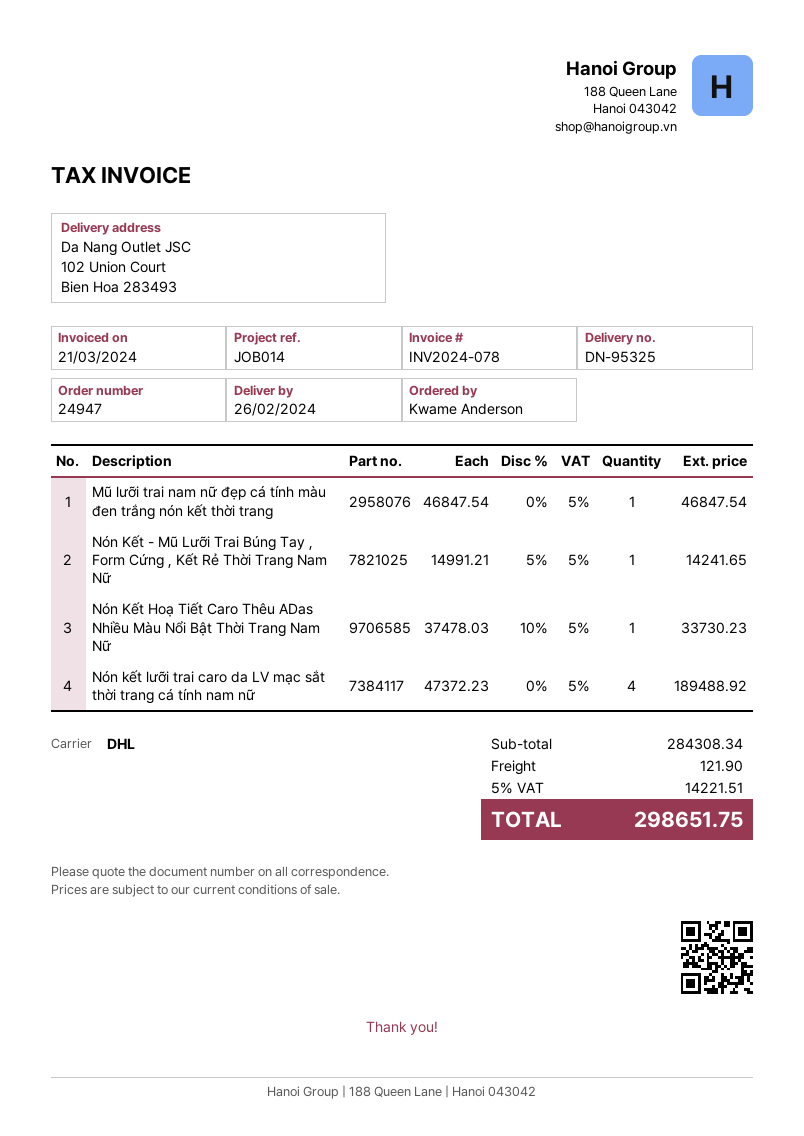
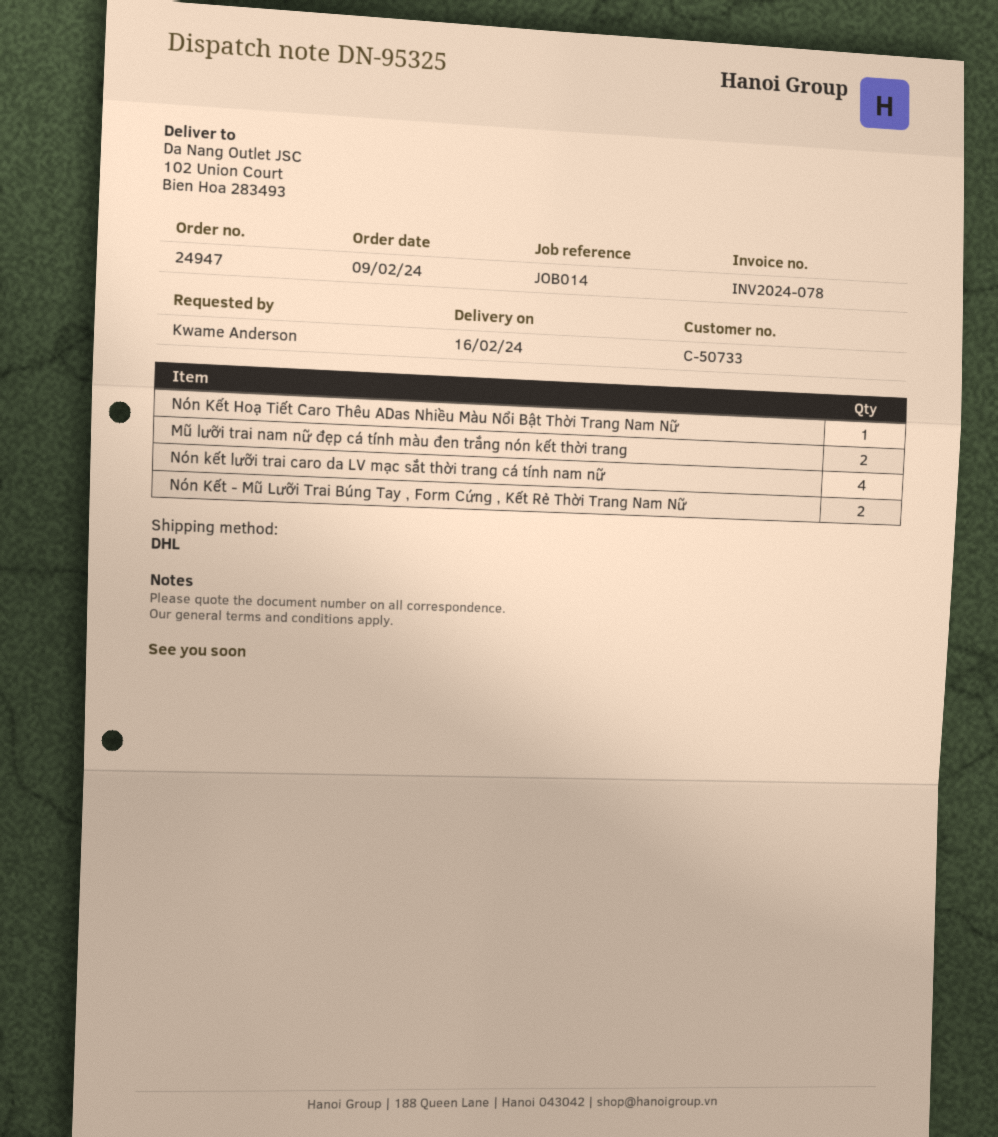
delivery date: 2024-02-26 -> 2024-02-16
Mũ lưỡi trai nam nữ đẹp cá tính màu đen trắng nón kết thời trang: 1 -> 2
Nón Kết - Mũ Lưỡi Trai Búng Tay , Form Cứng , Kết Rẻ Thời Trang Nam Nữ: 1 -> 2

